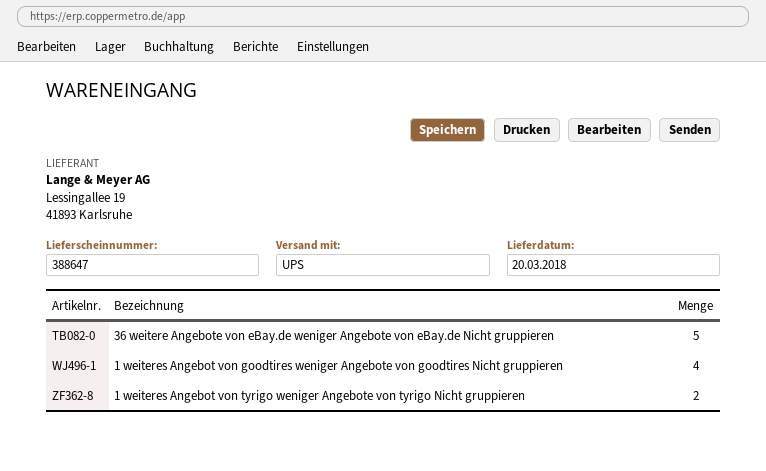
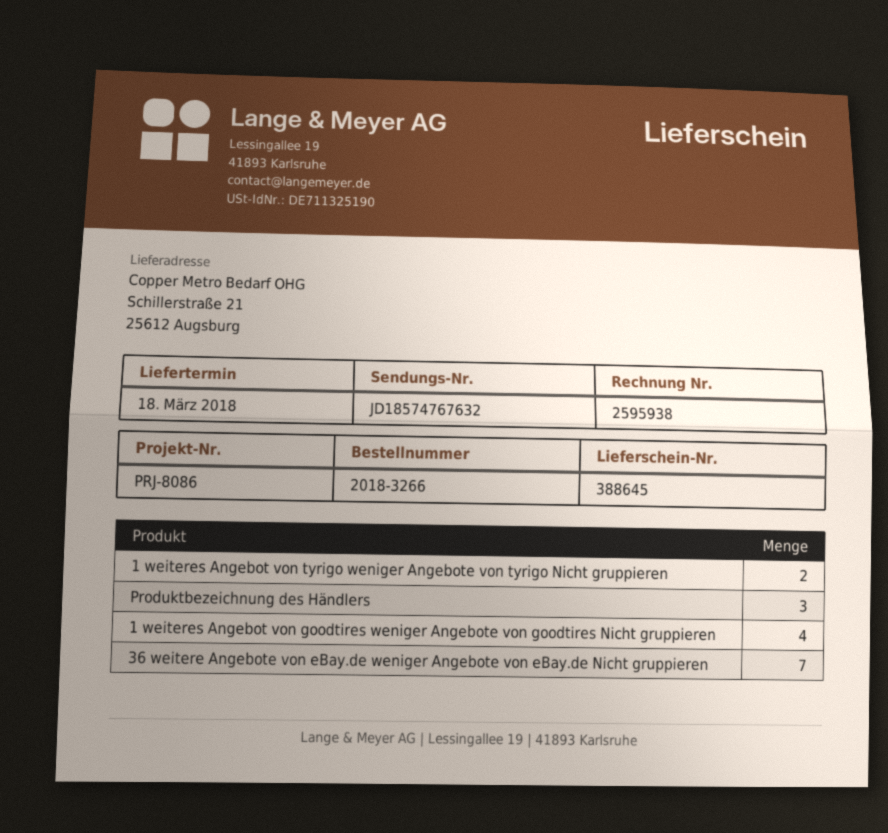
delivery note number: 388647 -> 388645
delivery date: 2018-03-20 -> 2018-03-18
36 weitere Angebote von eBay.de weniger Angebote von eBay.de Nicht gruppieren: 5 -> 7
Produktbezeichnung des Händlers: none -> 3

